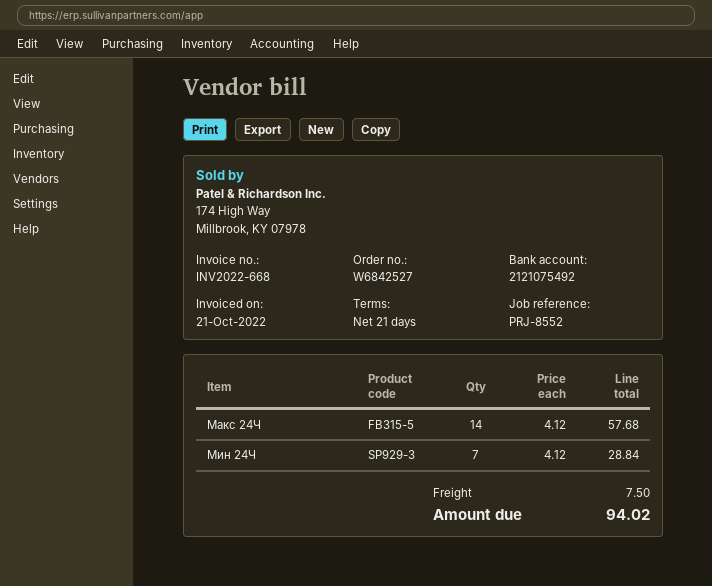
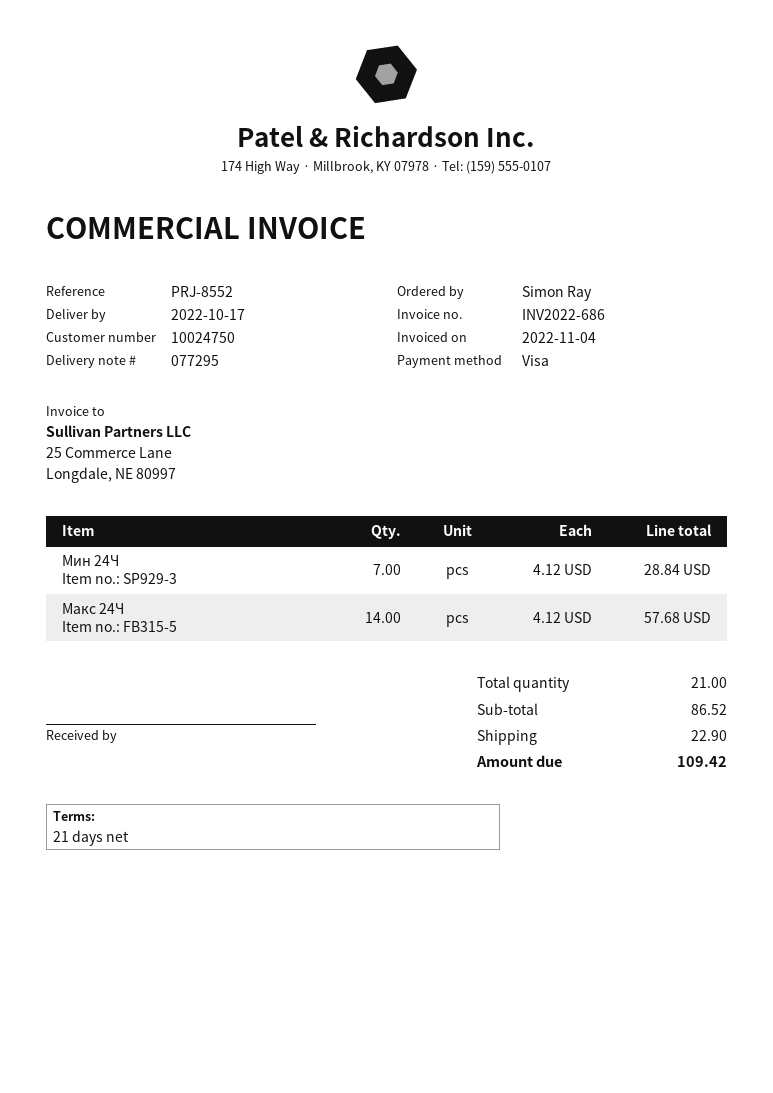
invoice number: INV2022-668 -> INV2022-686
invoice date: 2022-10-21 -> 2022-11-04
shipping: 7.50 -> 22.90
total: 94.02 -> 109.42

